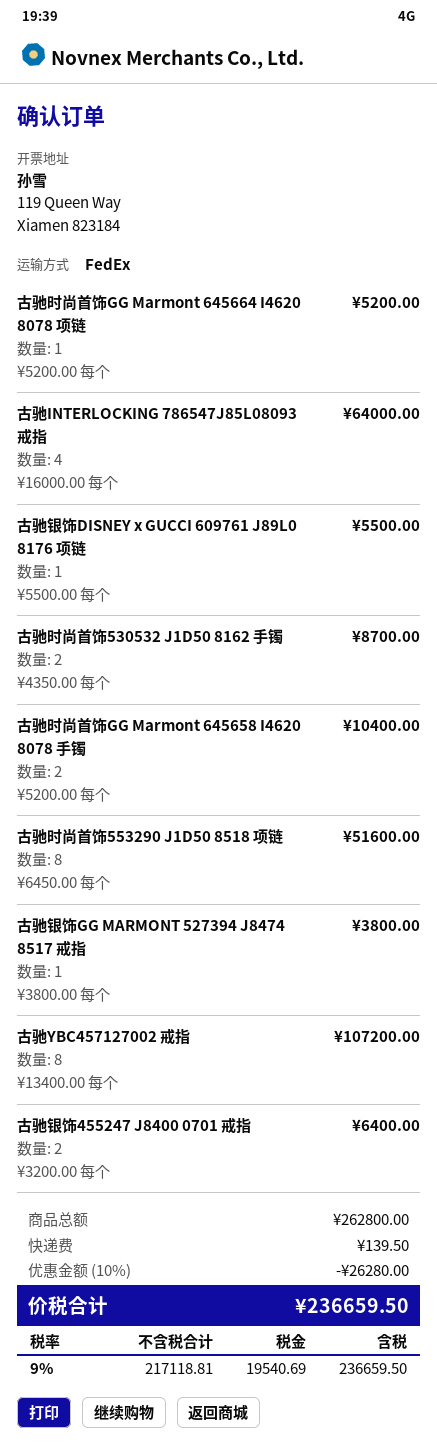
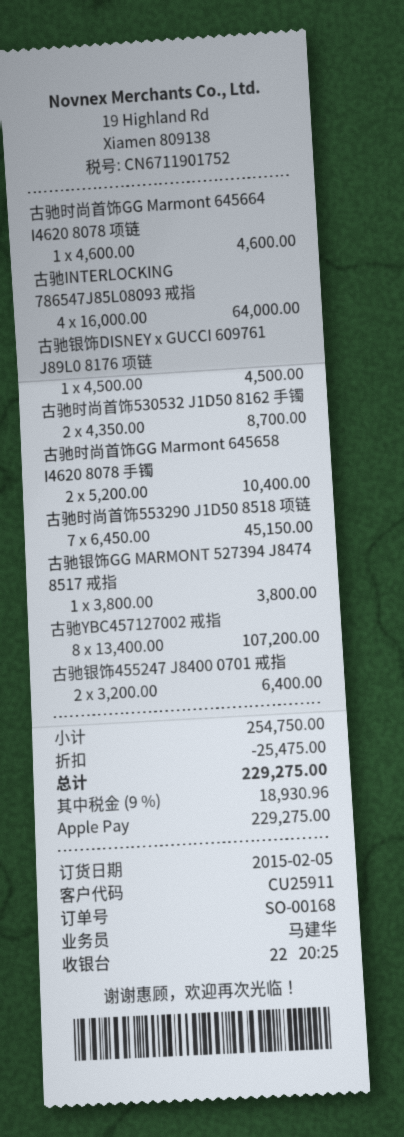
古驰时尚首饰GG Marmont 645664 I4620 8078 项链: 1 x 5200.00 = 5200.00 -> 1 x 4600.00 = 4600.00
古驰银饰DISNEY x GUCCI 609761 J89L0 8176 项链: 1 x 5500.00 = 5500.00 -> 1 x 4500.00 = 4500.00
古驰时尚首饰553290 J1D50 8518 项链: 8 x 6450.00 = 51600.00 -> 7 x 6450.00 = 45150.00
subtotal: 262800.00 -> 254750.00
discount: 26280.00 -> 25475.00
shipping: 139.50 -> none
tax: 9% = 19540.69 -> 9% = 18930.96
total: 236659.50 -> 229275.00

